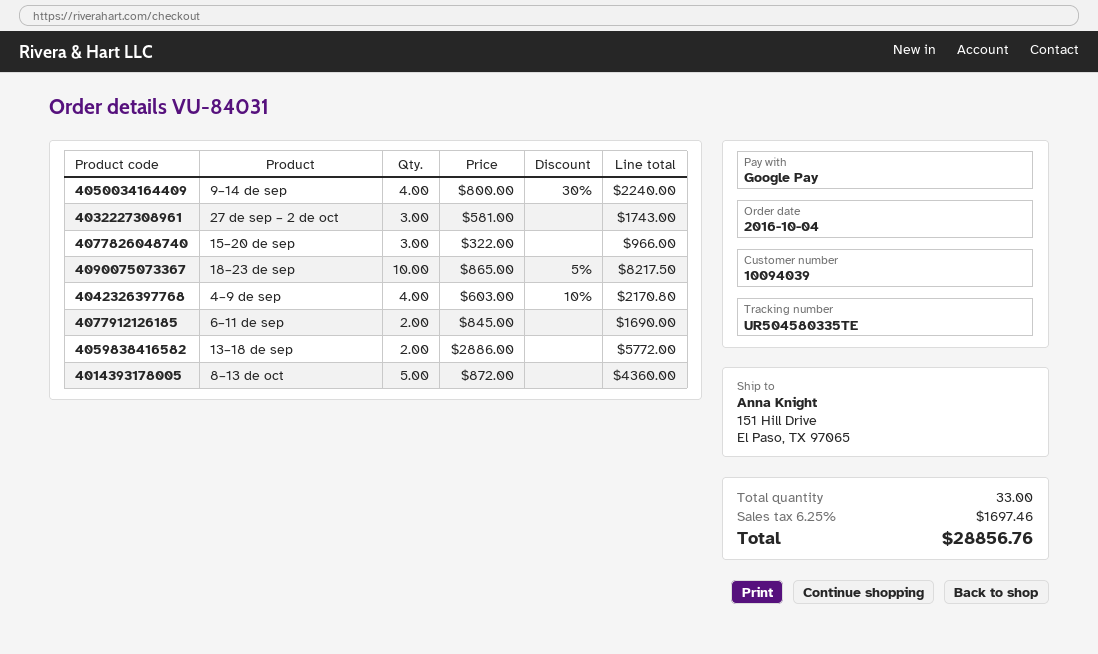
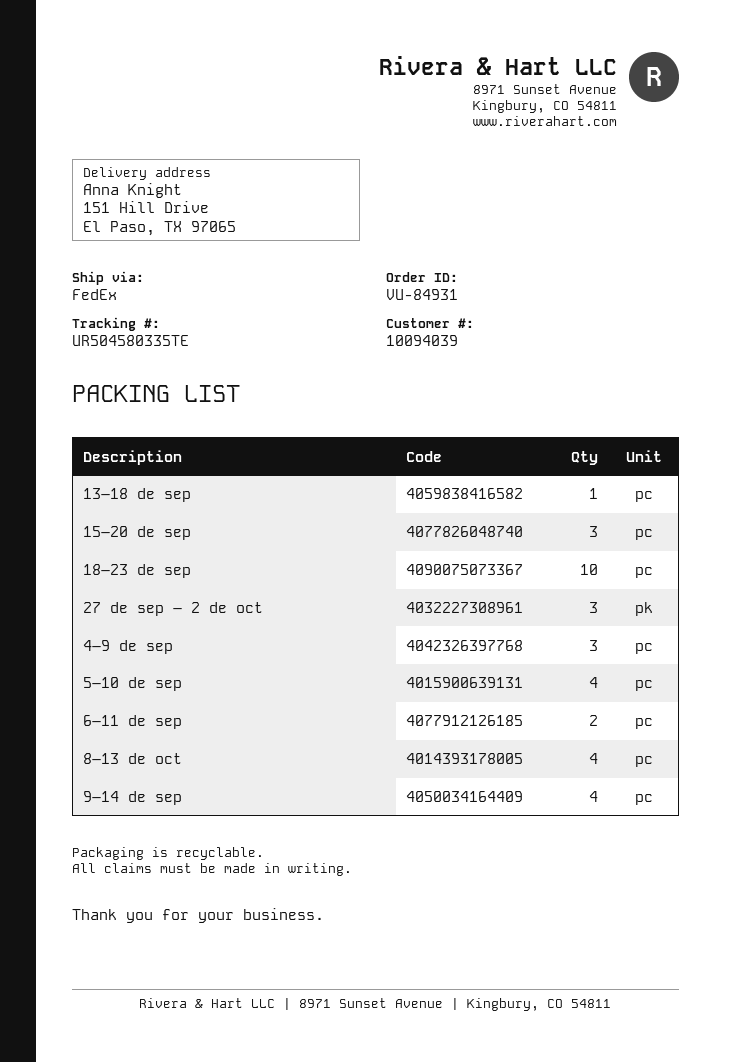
order number: VU-84031 -> VU-84931
4–9 de sep: 4 -> 3
13–18 de sep: 2 -> 1
8–13 de oct: 5 -> 4
5–10 de sep: none -> 4

